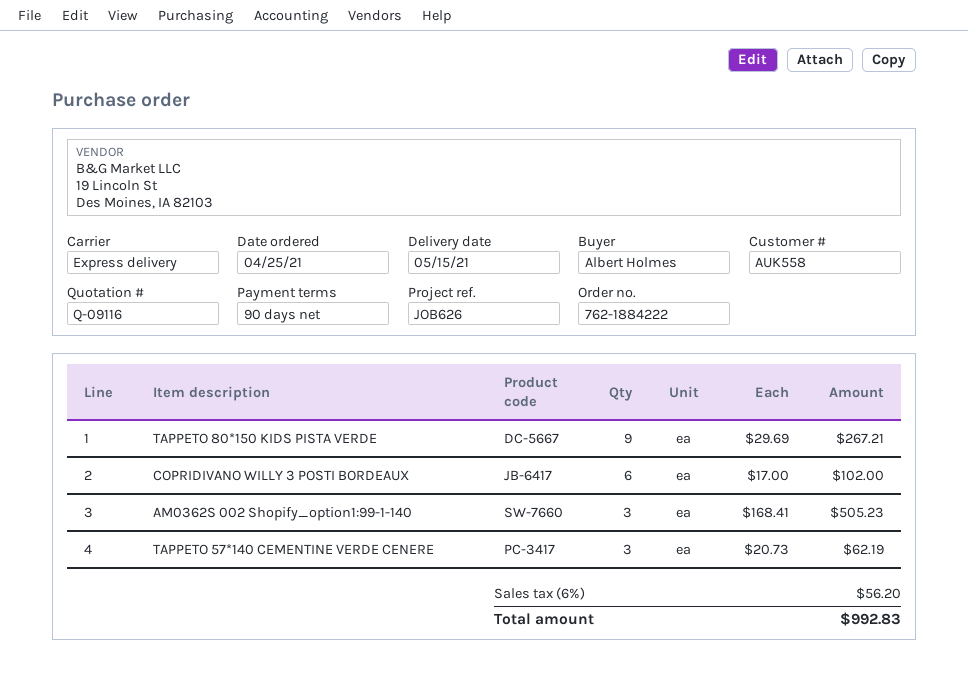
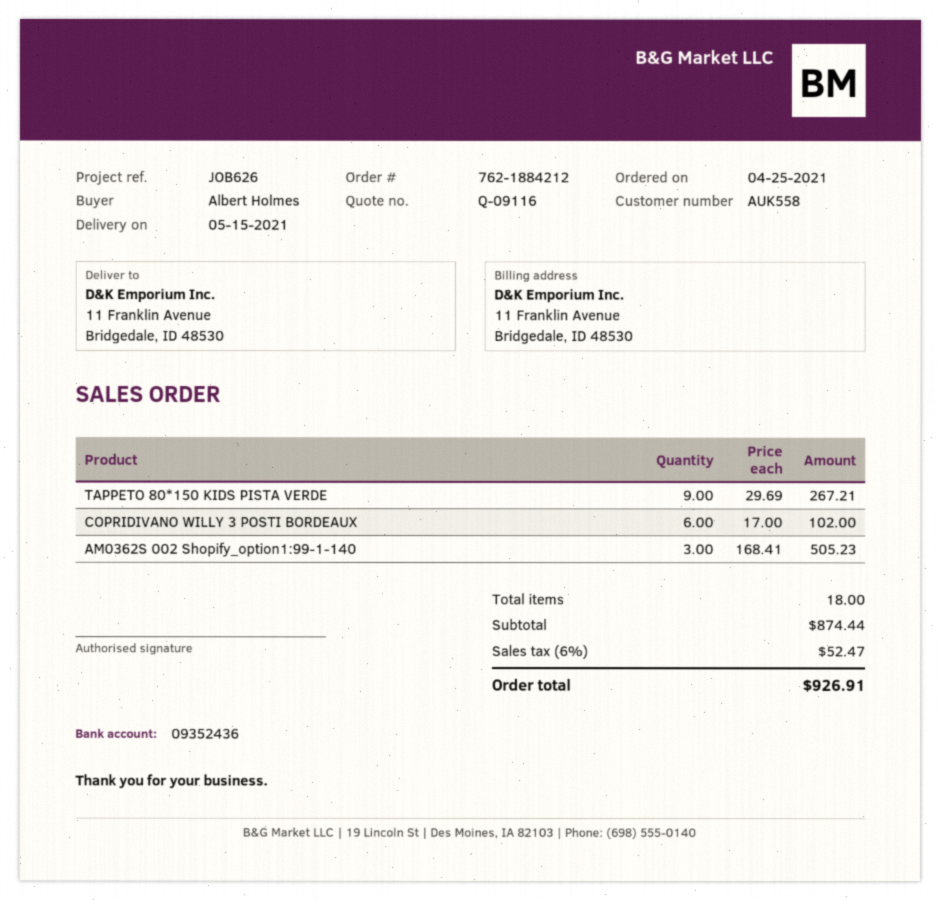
order number: 762-1884222 -> 762-1884212
TAPPETO 57*140 CEMENTINE VERDE CENERE: 3 x 20.73 = 62.19 -> none
tax: 6% = 56.20 -> 6% = 52.47
total: 992.83 -> 926.91

